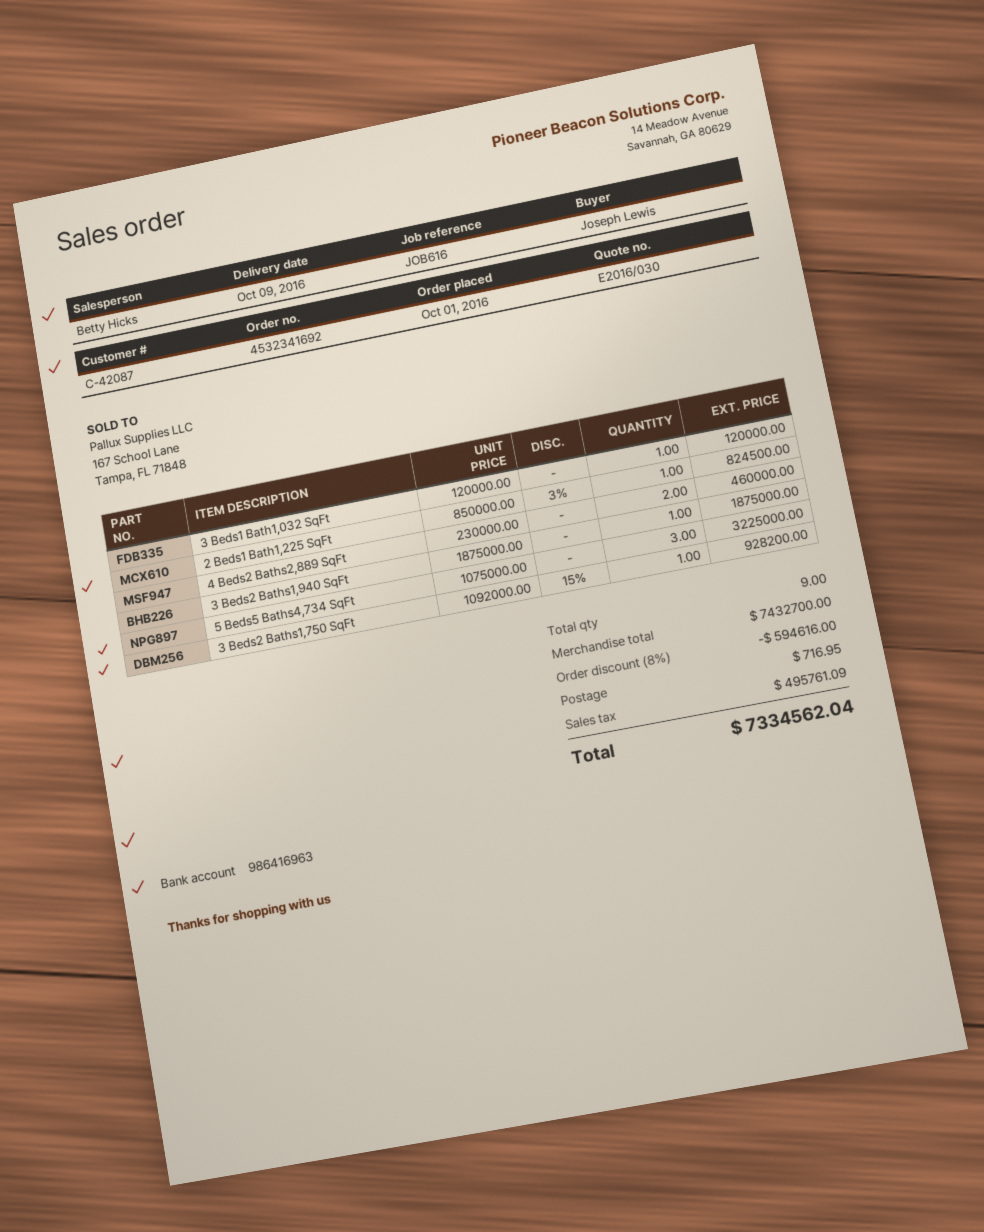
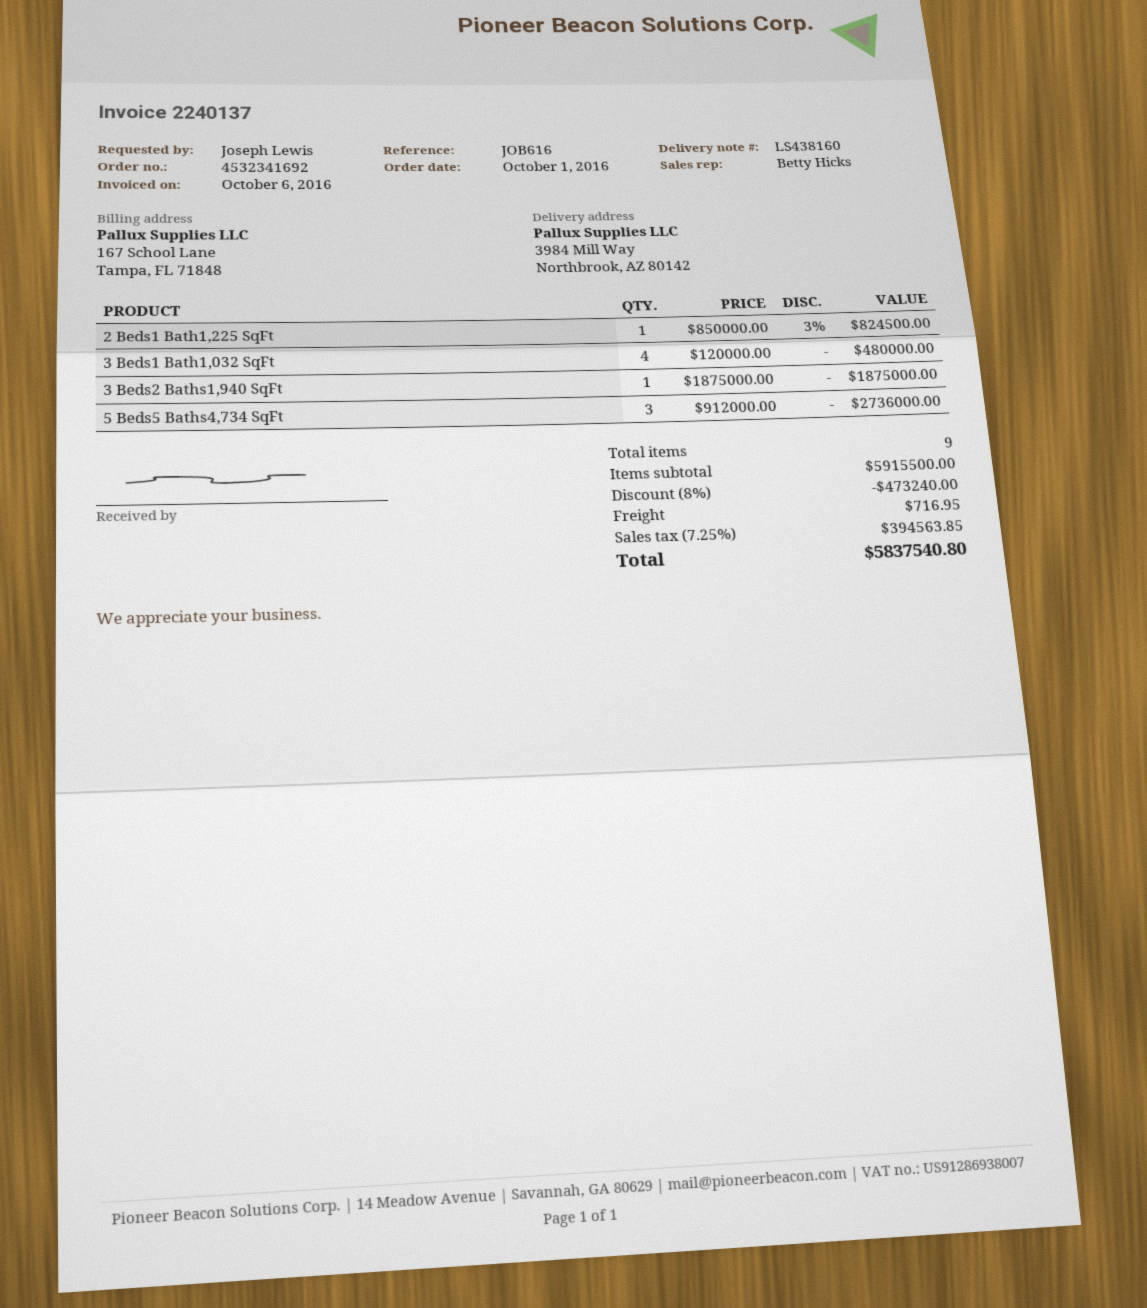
3 Beds1 Bath1,032 SqFt: 1 x 120000.00 = 120000.00 -> 4 x 120000.00 = 480000.00
4 Beds2 Baths2,889 SqFt: 2 x 230000.00 = 460000.00 -> none
5 Beds5 Baths4,734 SqFt: 3 x 1075000.00 = 3225000.00 -> 3 x 912000.00 = 2736000.00
3 Beds2 Baths1,750 SqFt: 1 x 1092000.00 - 15% = 928200.00 -> none
subtotal: 7432700.00 -> 5915500.00
discount: 8% = 594616.00 -> 8% = 473240.00
tax: 495761.09 -> 394563.85
total: 7334562.04 -> 5837540.80

